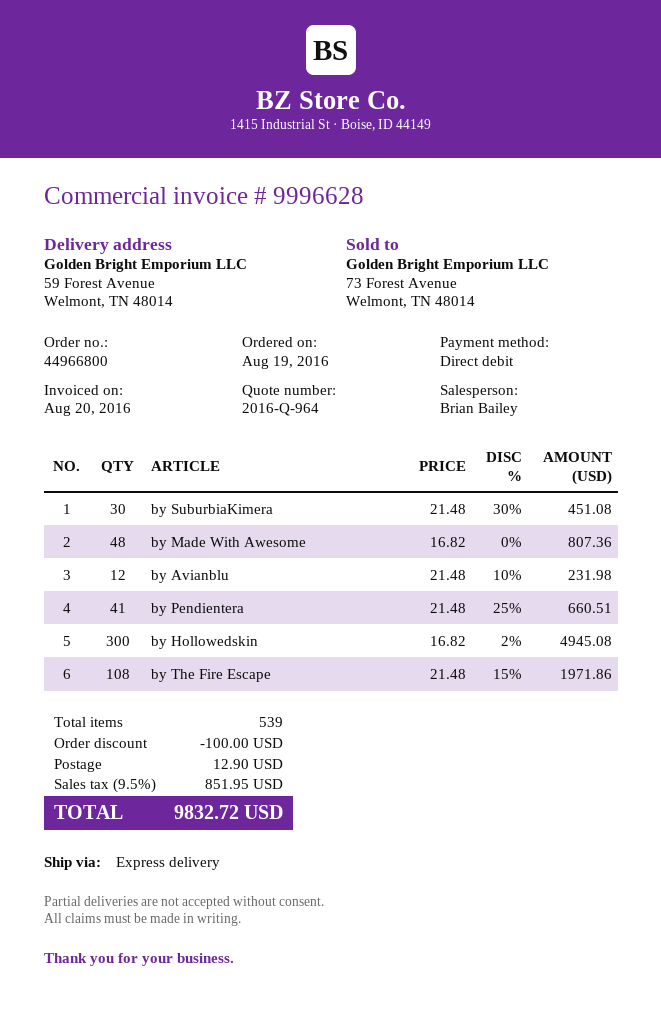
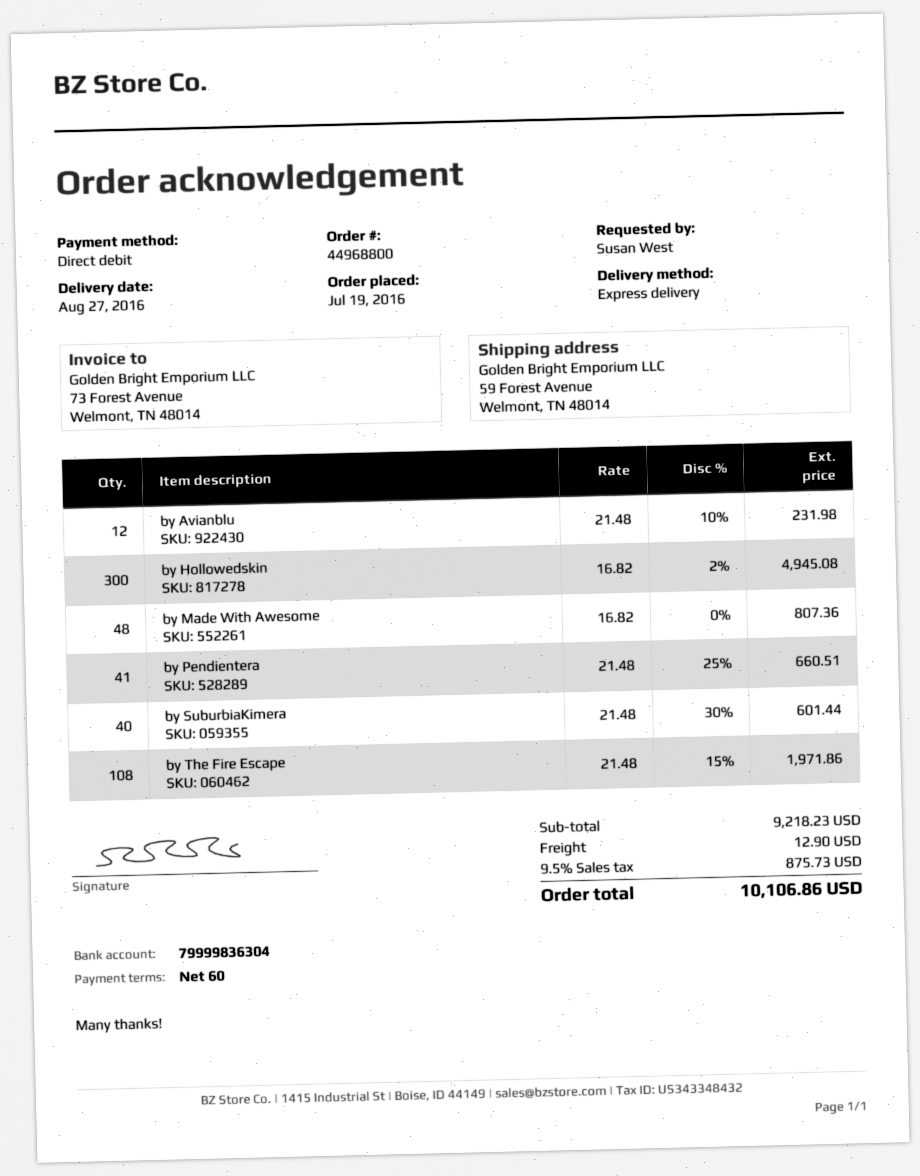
order number: 44966800 -> 44968800
order date: 2016-08-19 -> 2016-07-19
by SuburbiaKimera: 30 x 21.48 - 30% = 451.08 -> 40 x 21.48 - 30% = 601.44
discount: 100.00 -> none
tax: 9.5% = 851.95 -> 9.5% = 875.73
total: 9832.72 -> 10106.86

